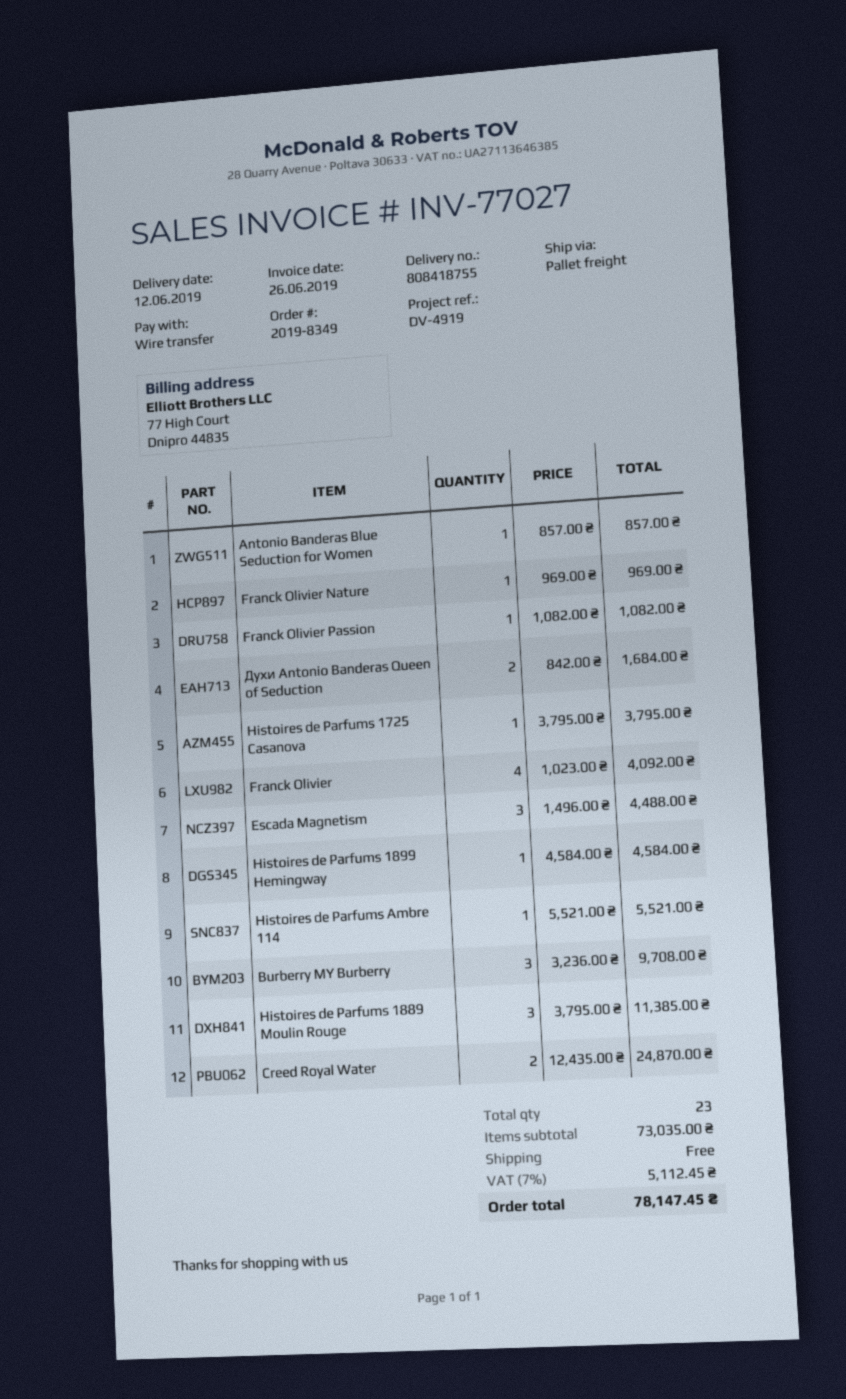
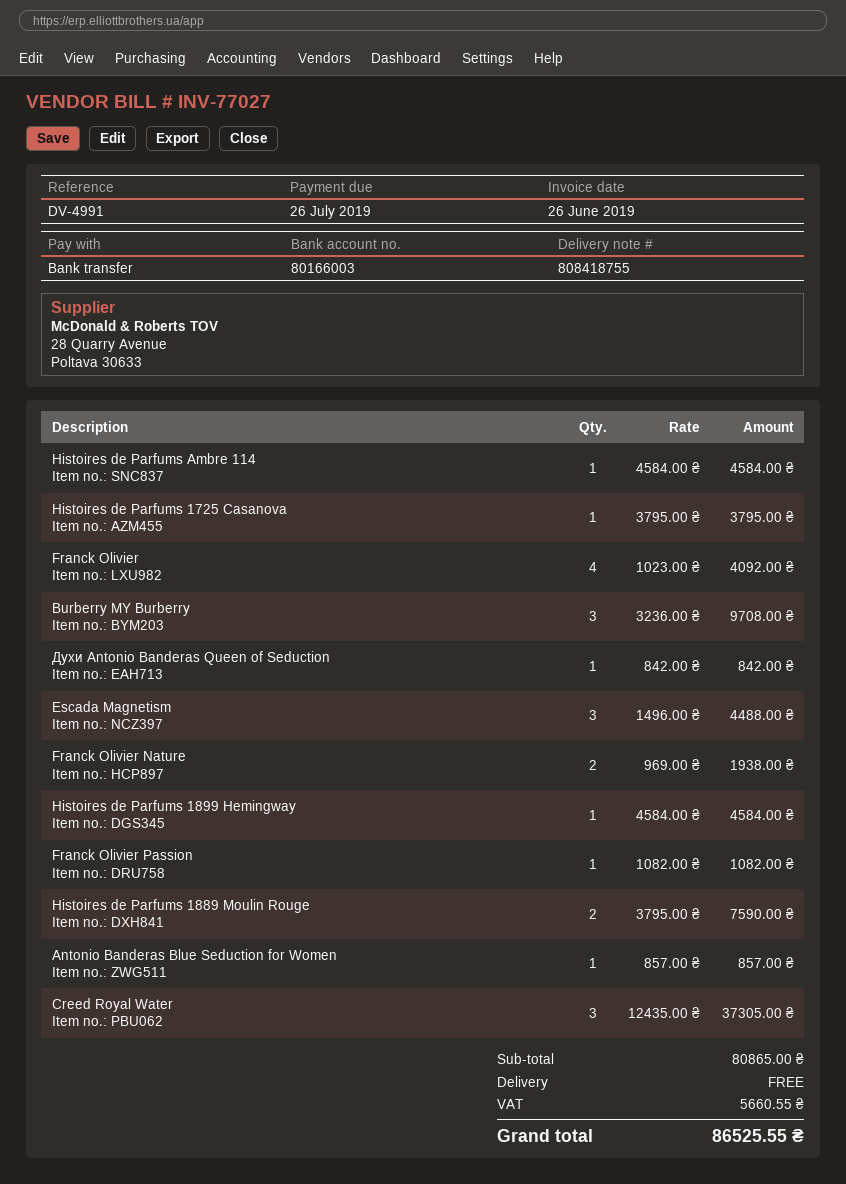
reference: DV-4919 -> DV-4991
Franck Olivier Nature: 1 x 969.00 = 969.00 -> 2 x 969.00 = 1938.00
Духи Antonio Banderas Queen of Seduction: 2 x 842.00 = 1684.00 -> 1 x 842.00 = 842.00
Histoires de Parfums Ambre 114: 1 x 5521.00 = 5521.00 -> 1 x 4584.00 = 4584.00
Histoires de Parfums 1889 Moulin Rouge: 3 x 3795.00 = 11385.00 -> 2 x 3795.00 = 7590.00
Creed Royal Water: 2 x 12435.00 = 24870.00 -> 3 x 12435.00 = 37305.00
subtotal: 73035.00 -> 80865.00
tax: 5112.45 -> 5660.55
total: 78147.45 -> 86525.55

